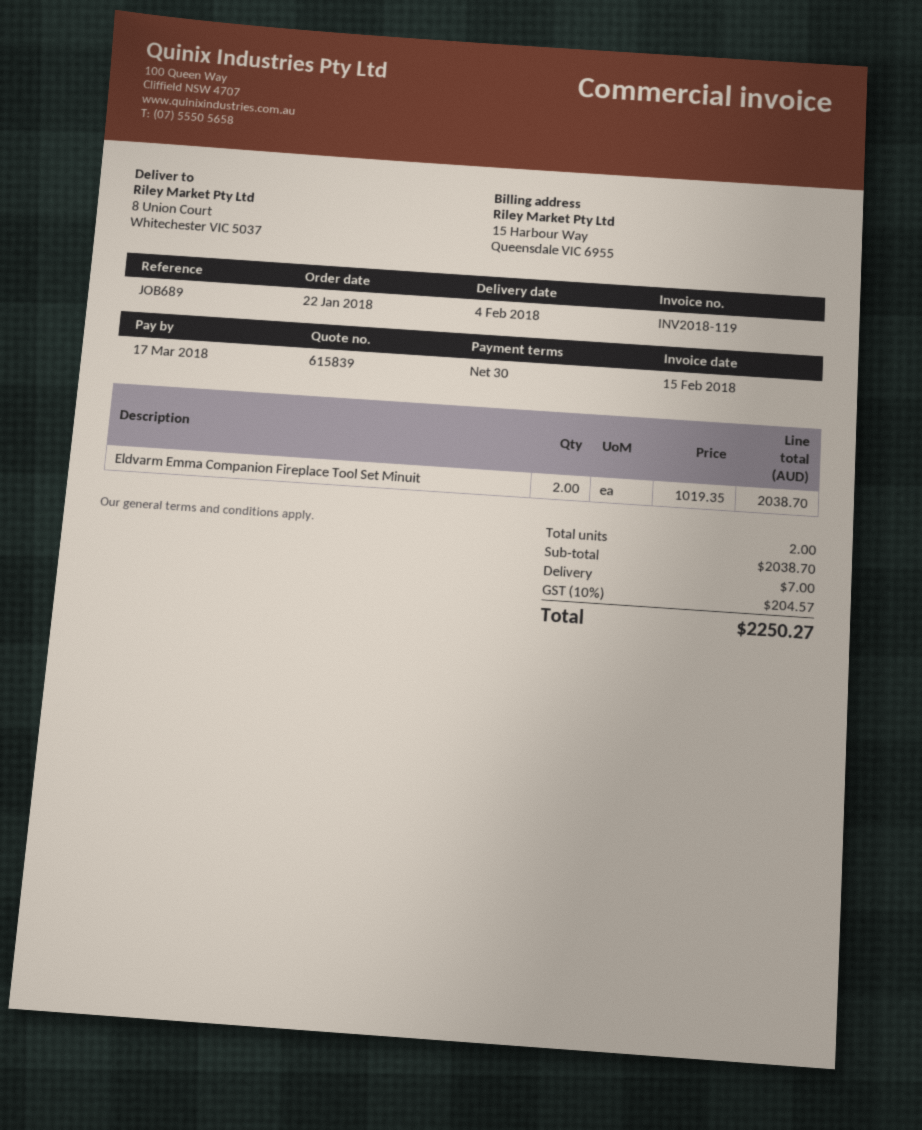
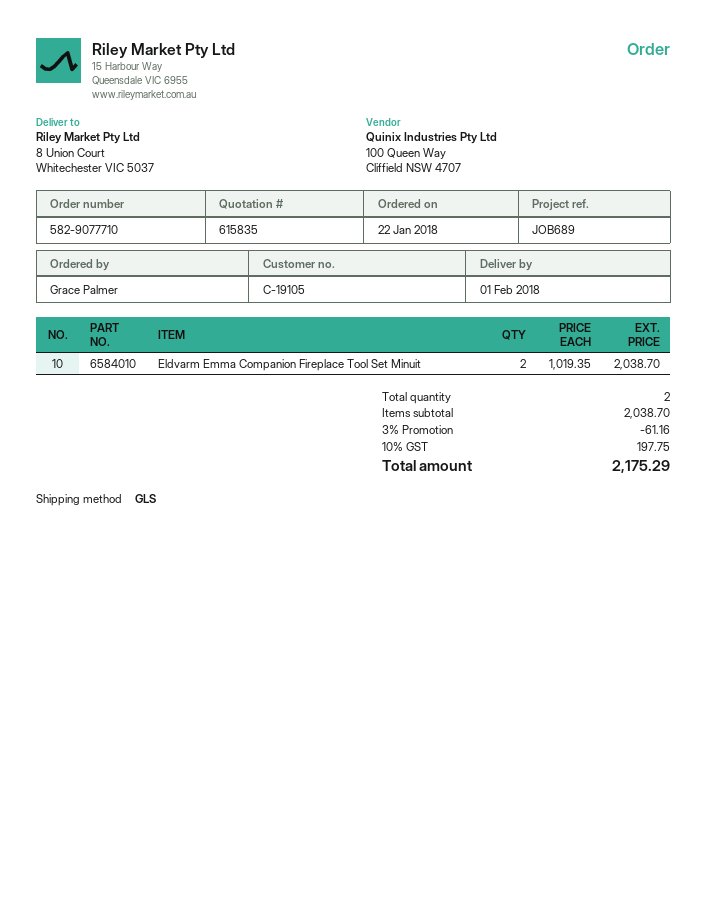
quote number: 615839 -> 615835
delivery date: 2018-02-04 -> 2018-02-01
discount: none -> 3% = 61.16
shipping: 7.00 -> none
tax: 10% = 204.57 -> 10% = 197.75
total: 2250.27 -> 2175.29

